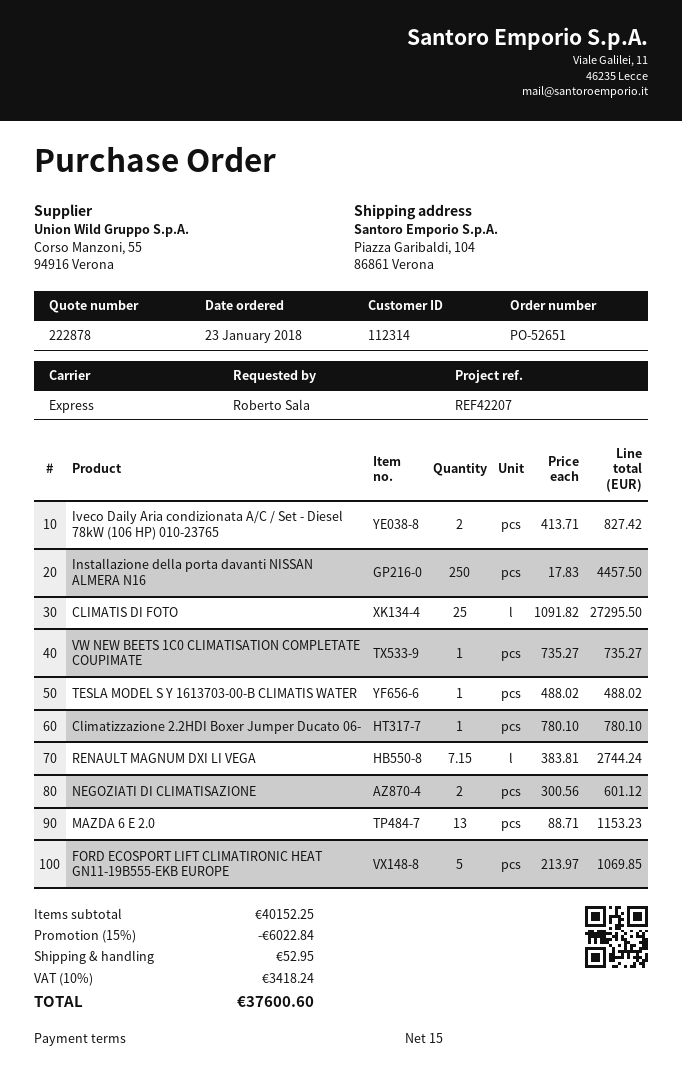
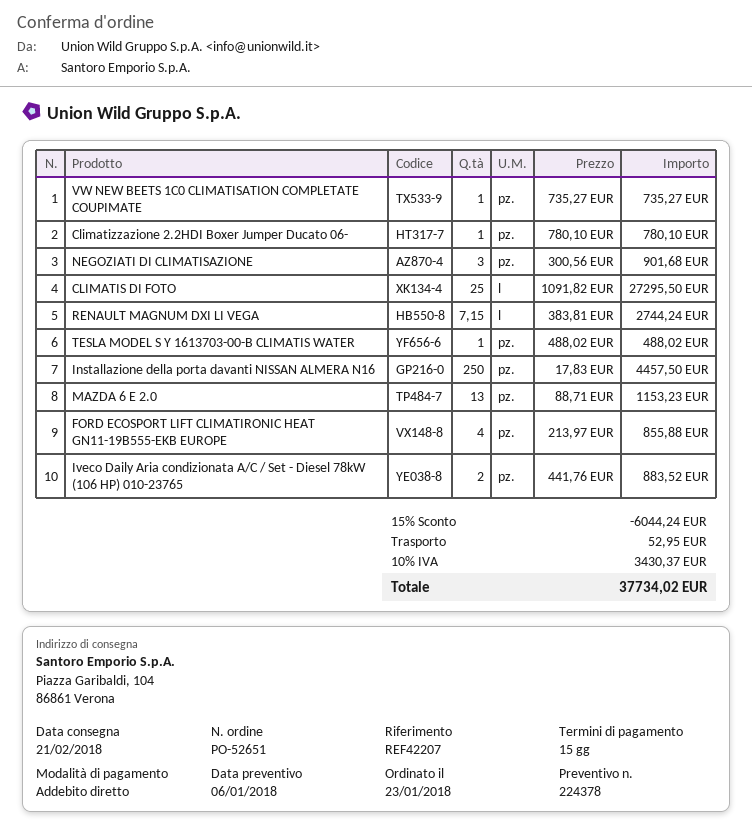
quote number: 222878 -> 224378
Iveco Daily Aria condizionata A/C / Set - Diesel 78kW (106 HP) 010-23765: 2 x 413.71 = 827.42 -> 2 x 441.76 = 883.52
NEGOZIATI DI CLIMATISAZIONE: 2 x 300.56 = 601.12 -> 3 x 300.56 = 901.68
FORD ECOSPORT LIFT CLIMATIRONIC HEAT GN11-19B555-EKB EUROPE: 5 x 213.97 = 1069.85 -> 4 x 213.97 = 855.88
discount: 15% = 6022.84 -> 15% = 6044.24
tax: 10% = 3418.24 -> 10% = 3430.37
total: 37600.60 -> 37734.02

